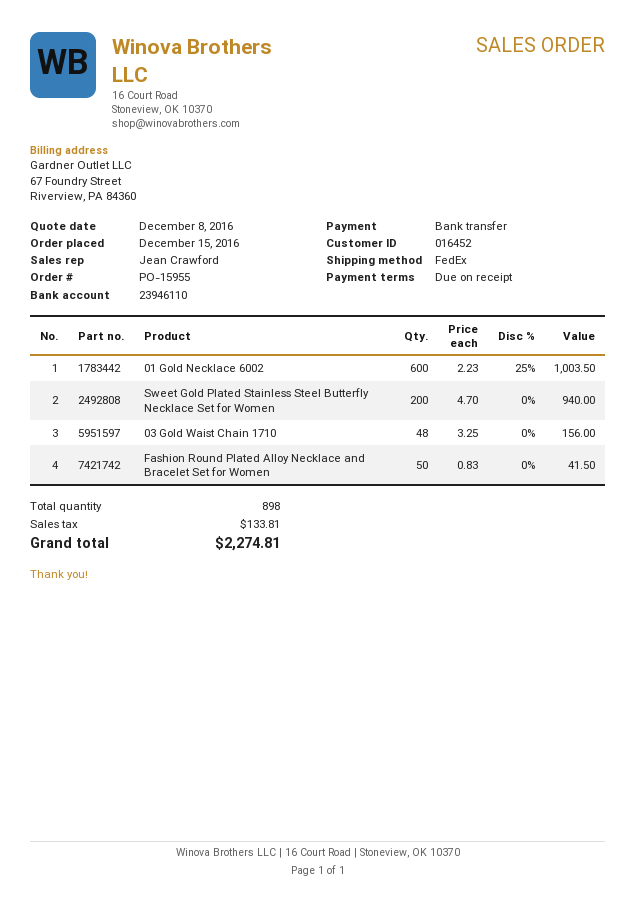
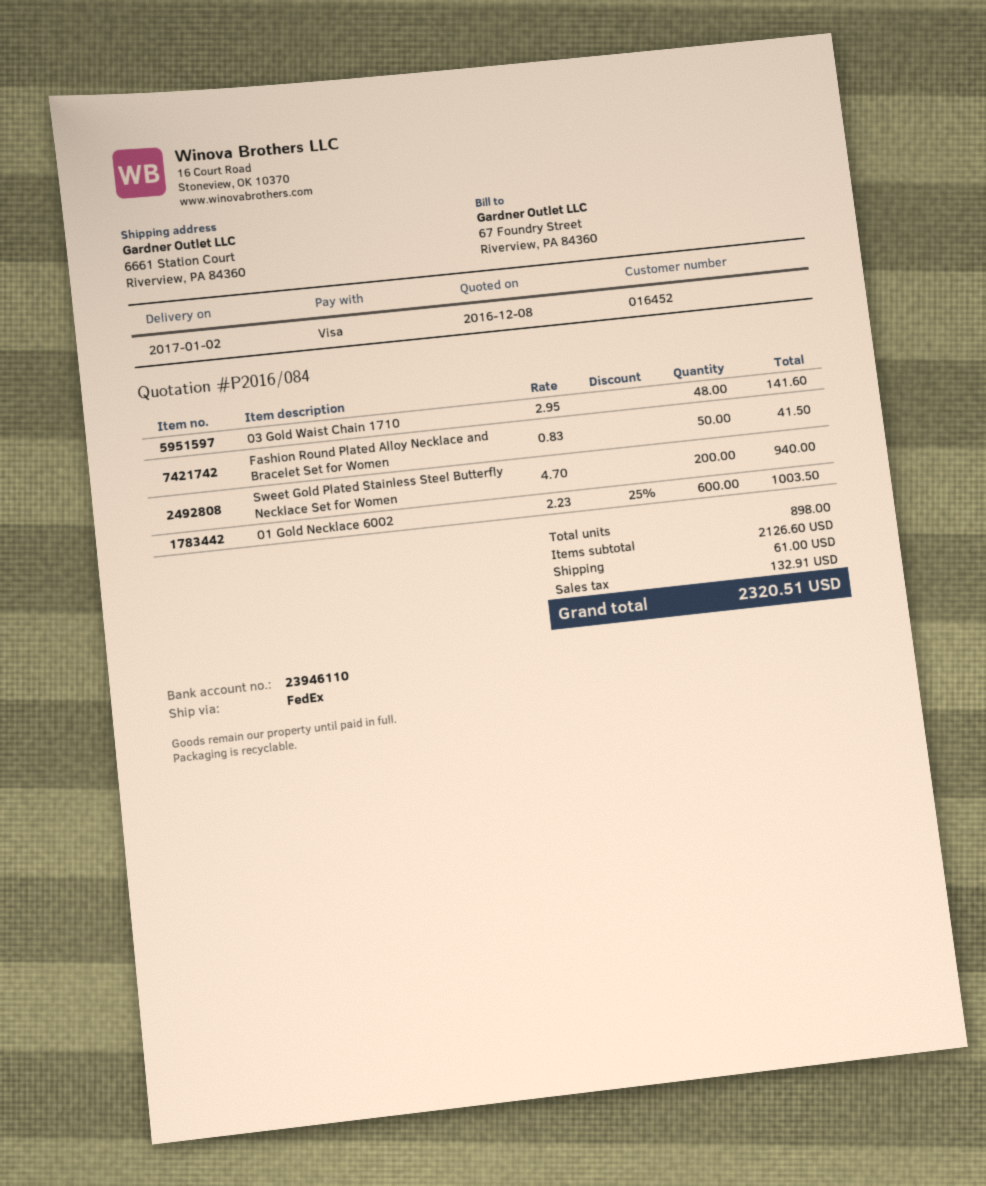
payment method: bank transfer -> Visa
03 Gold Waist Chain 1710: 48 x 3.25 = 156.00 -> 48 x 2.95 = 141.60
shipping: none -> 61.00
tax: 133.81 -> 132.91
total: 2274.81 -> 2320.51

